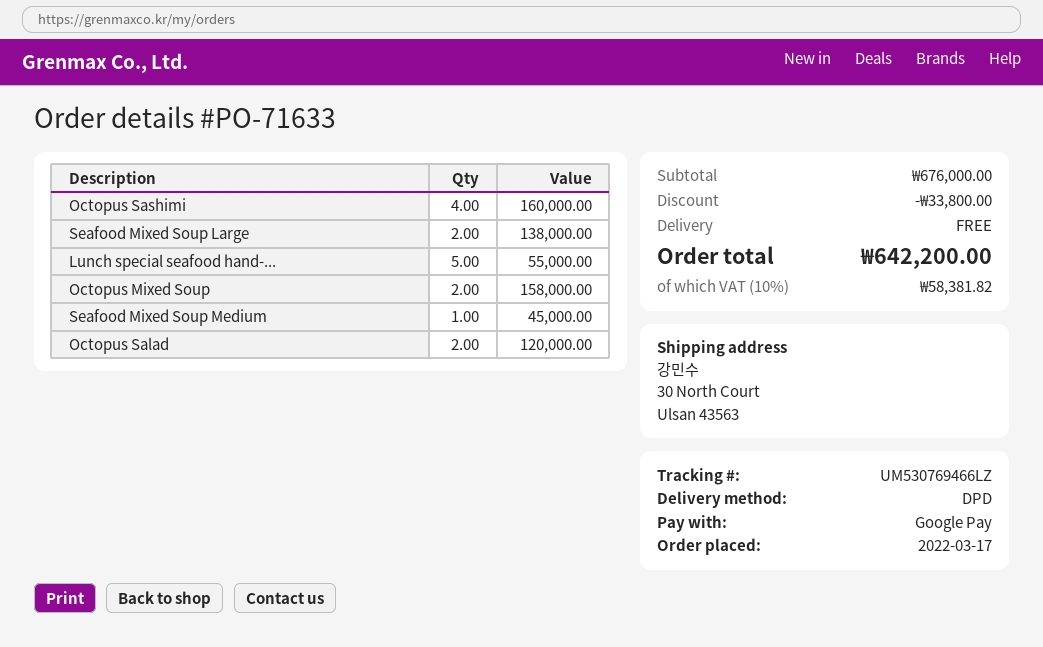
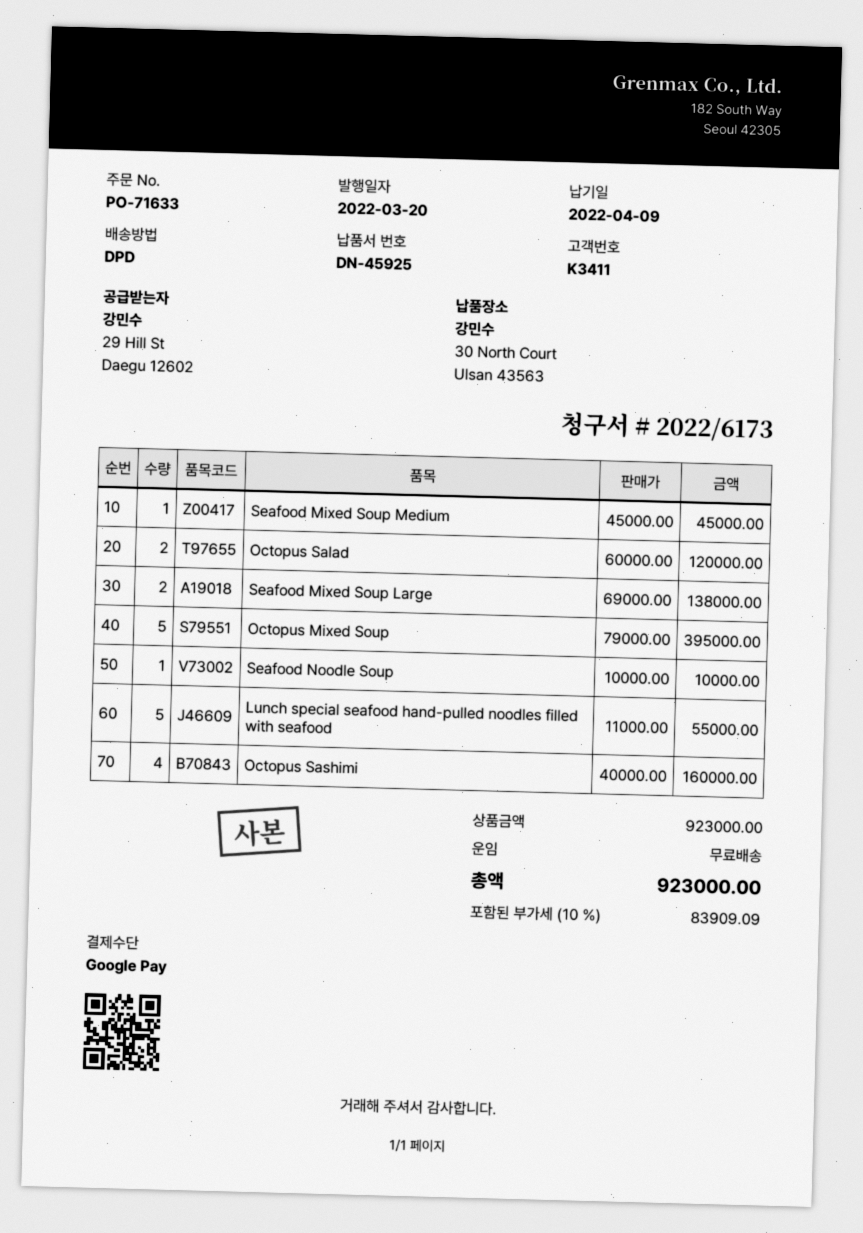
Octopus Mixed Soup: 2 for 158000.00 -> 5 for 395000.00
Seafood Noodle Soup: none -> 1 for 10000.00
subtotal: 676000.00 -> 923000.00
discount: 33800.00 -> none
tax: 10% = 58381.82 -> 10% = 83909.09
total: 642200.00 -> 923000.00

